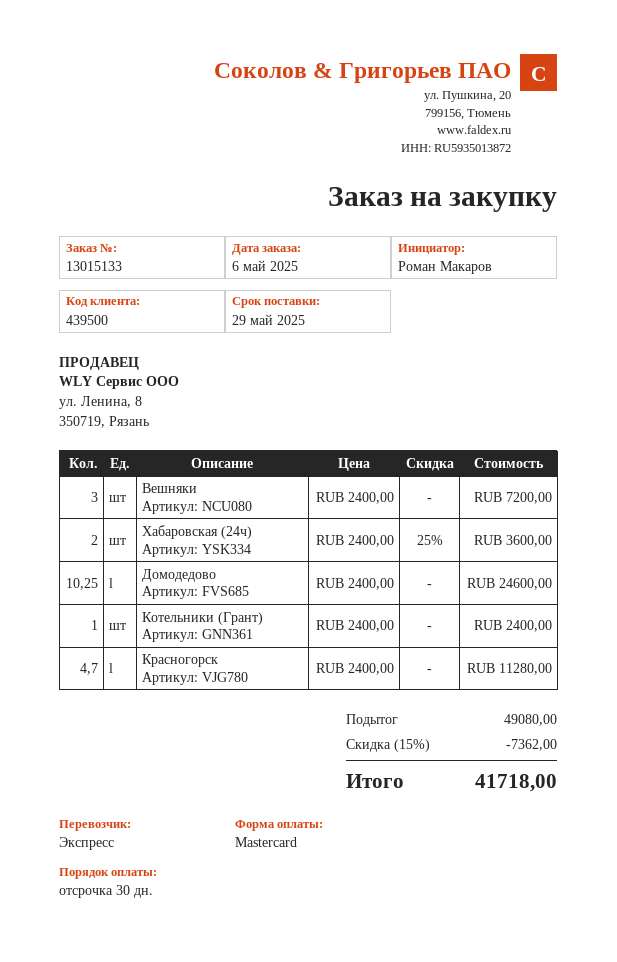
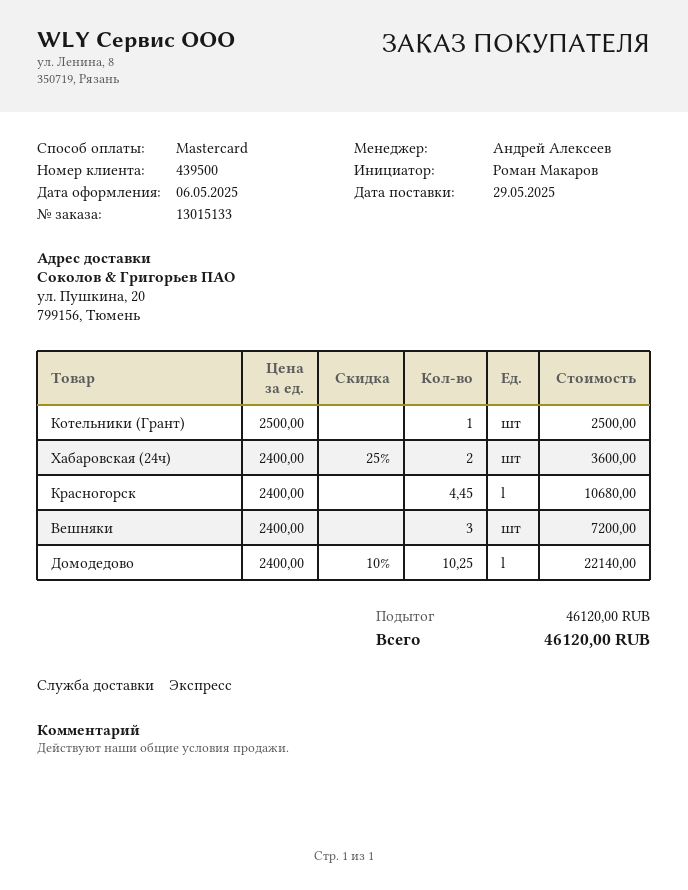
Домодедово: 10.25 x 2400.00 = 24600.00 -> 10.25 x 2400.00 - 10% = 22140.00
Котельники (Грант): 1 x 2400.00 = 2400.00 -> 1 x 2500.00 = 2500.00
Красногорск: 4.7 x 2400.00 = 11280.00 -> 4.45 x 2400.00 = 10680.00
subtotal: 49080.00 -> 46120.00
discount: 15% = 7362.00 -> none
total: 41718.00 -> 46120.00

